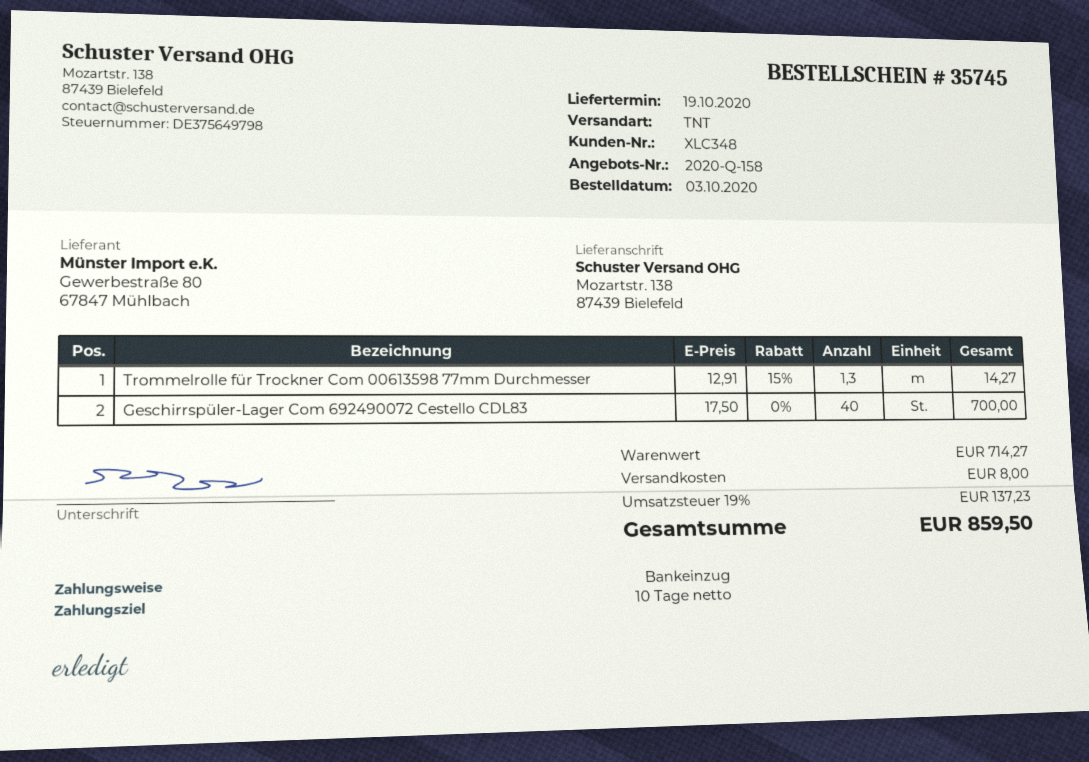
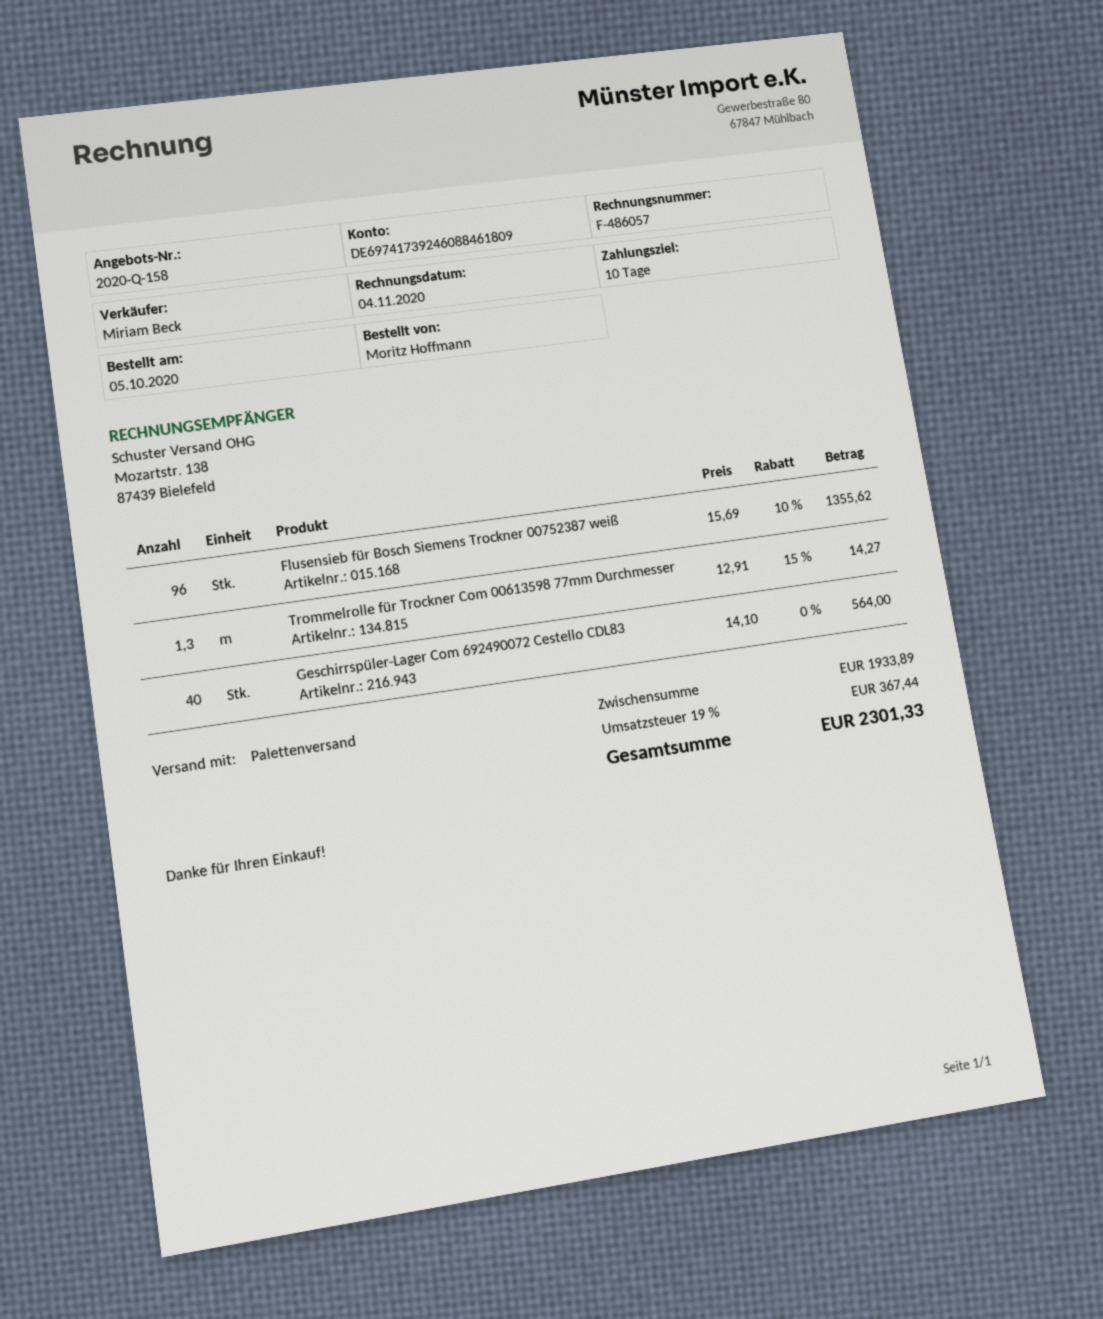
order date: 2020-10-03 -> 2020-10-05
shipping method: TNT -> pallet freight
Geschirrspüler-Lager Com 692490072 Cestello CDL83: 40 x 17.50 = 700.00 -> 40 x 14.10 = 564.00
Flusensieb für Bosch Siemens Trockner 00752387 weiß: none -> 96 x 15.69 - 10% = 1355.62
subtotal: 714.27 -> 1933.89
shipping: 8.00 -> none
tax: 19% = 137.23 -> 19% = 367.44
total: 859.50 -> 2301.33

